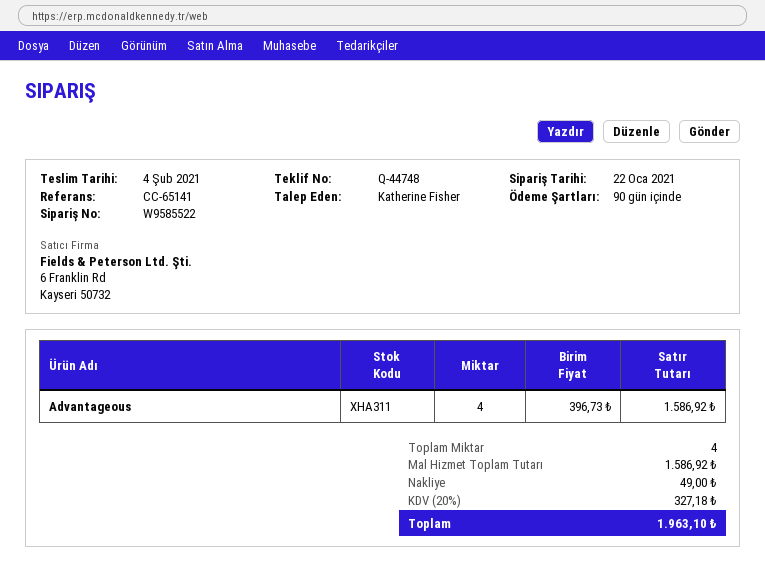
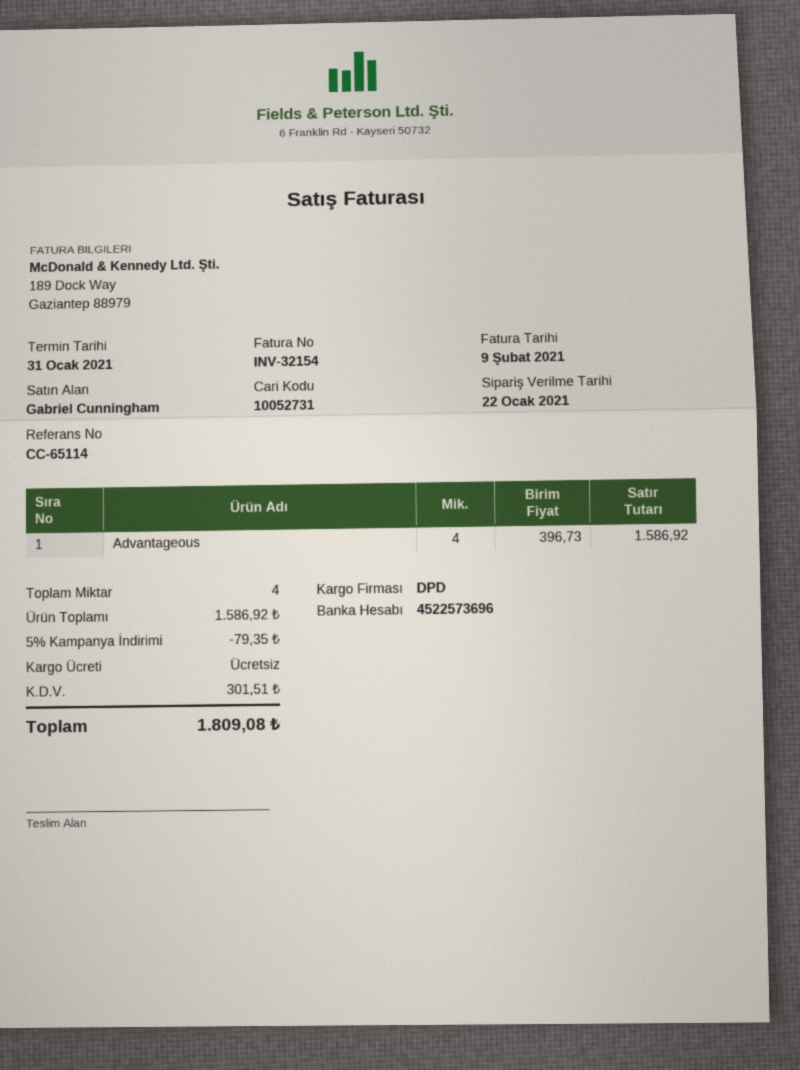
delivery date: 2021-02-04 -> 2021-01-31
reference: CC-65141 -> CC-65114
ordered by: Katherine Fisher -> Gabriel Cunningham
discount: none -> 5% = 79.35
shipping: 49.00 -> 0.00
tax: 327.18 -> 301.51
total: 1963.10 -> 1809.08

